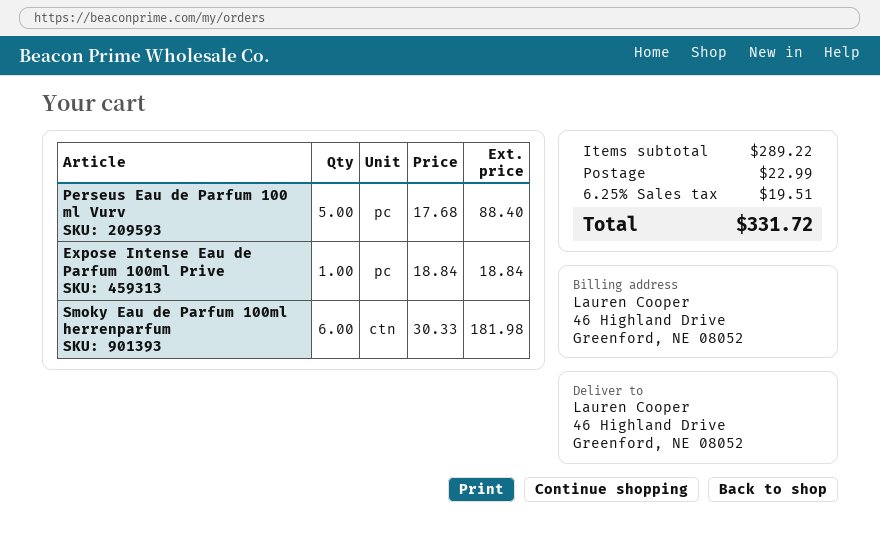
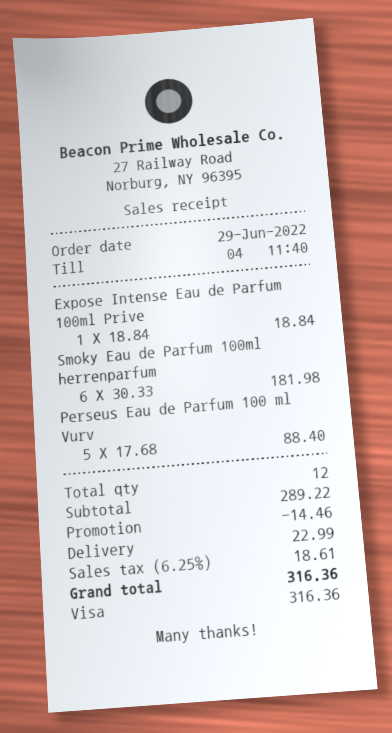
discount: none -> 14.46
tax: 6.25% = 19.51 -> 6.25% = 18.61
total: 331.72 -> 316.36

